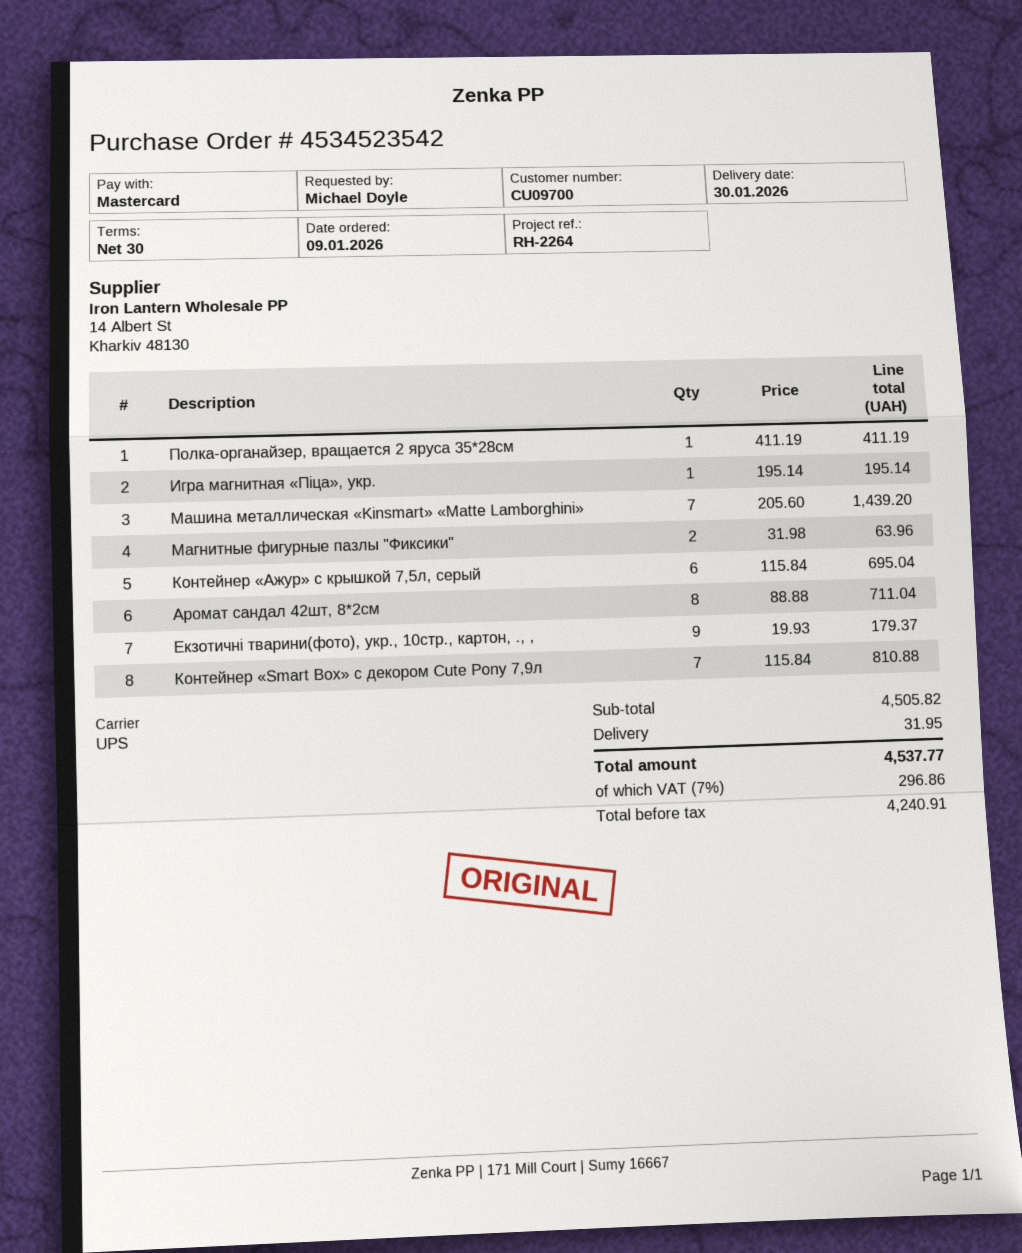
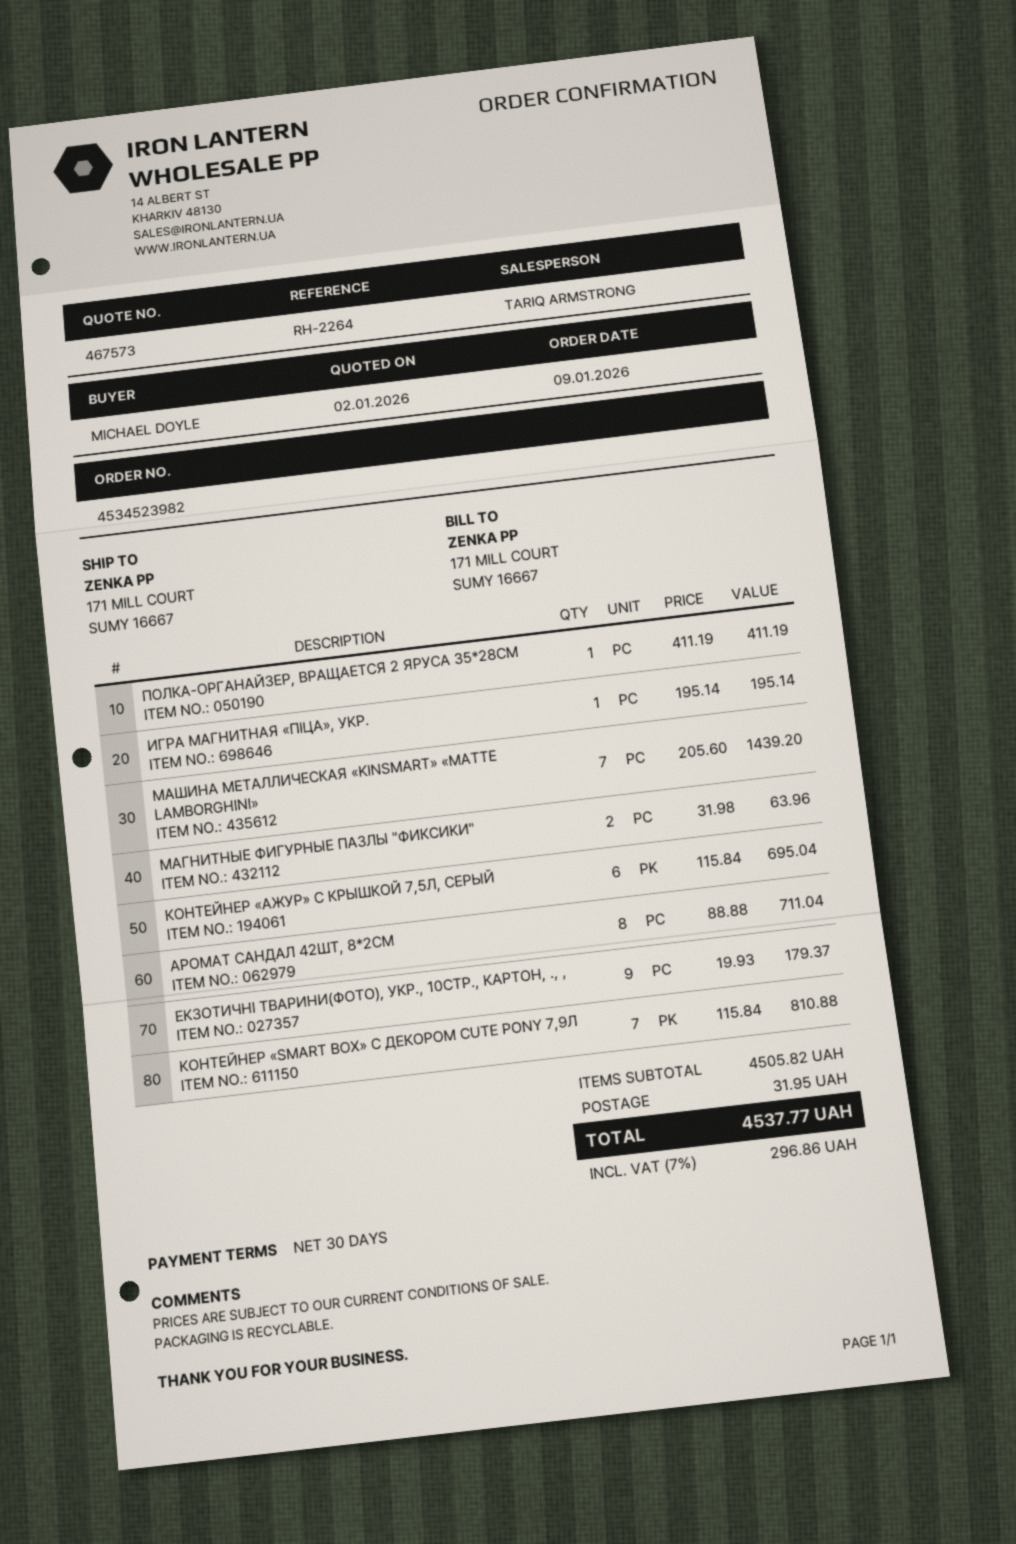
order number: 4534523542 -> 4534523982

